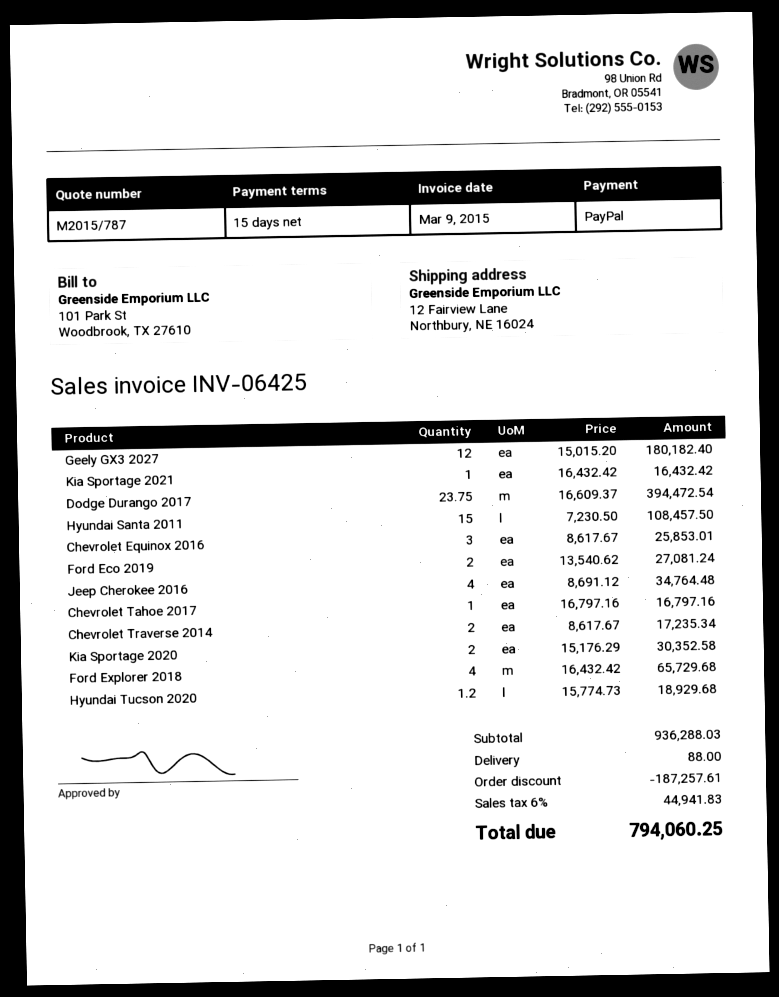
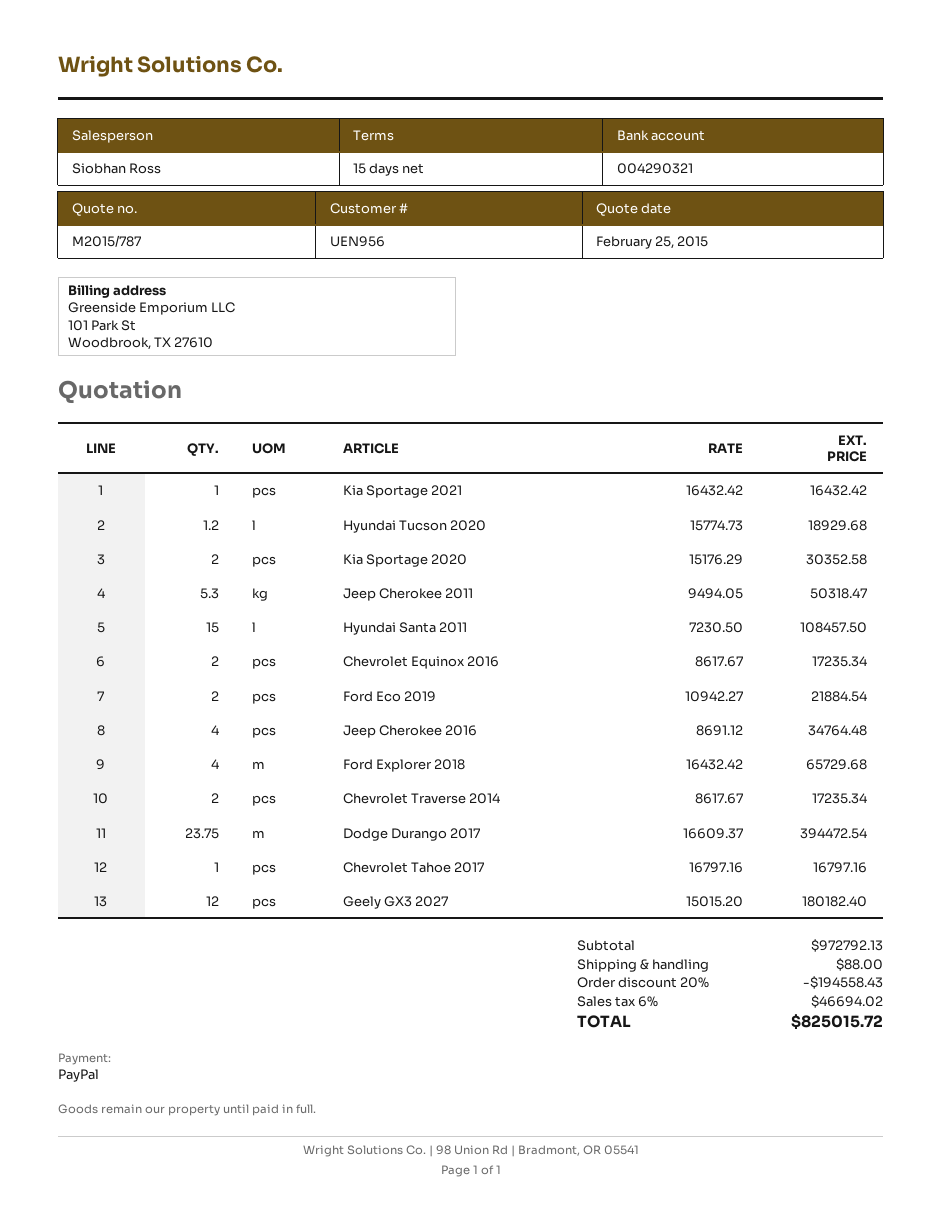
Chevrolet Equinox 2016: 3 x 8617.67 = 25853.01 -> 2 x 8617.67 = 17235.34
Ford Eco 2019: 2 x 13540.62 = 27081.24 -> 2 x 10942.27 = 21884.54
Jeep Cherokee 2011: none -> 5.3 x 9494.05 = 50318.47
subtotal: 936288.03 -> 972792.13
discount: 187257.61 -> 194558.43
tax: 6% = 44941.83 -> 6% = 46694.02
total: 794060.25 -> 825015.72

